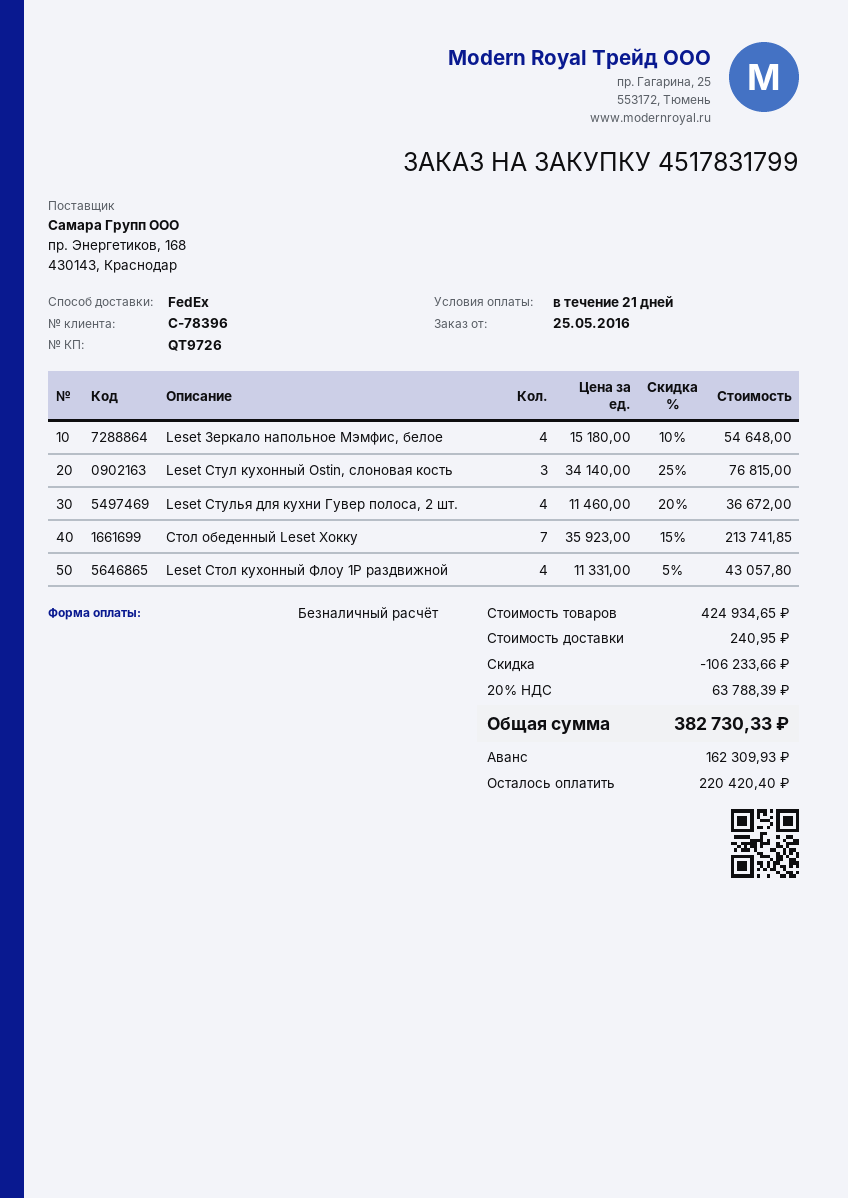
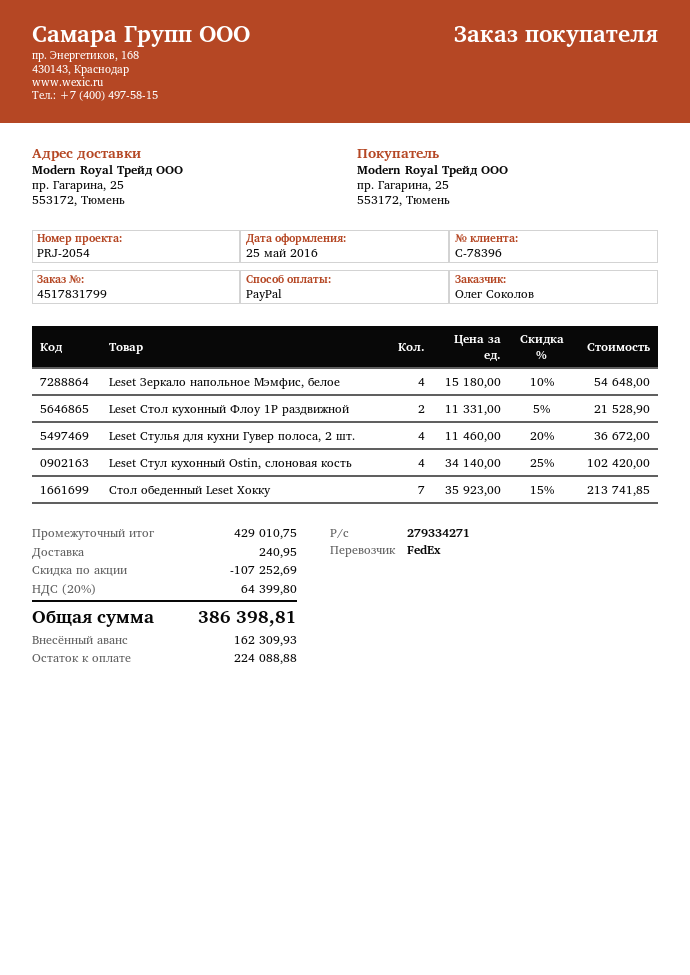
payment method: bank transfer -> PayPal
Leset Стул кухонный Ostin, слоновая кость: 3 x 34140.00 - 25% = 76815.00 -> 4 x 34140.00 - 25% = 102420.00
Leset Стол кухонный Флоу 1Р раздвижной: 4 x 11331.00 - 5% = 43057.80 -> 2 x 11331.00 - 5% = 21528.90
subtotal: 424934.65 -> 429010.75
discount: 106233.66 -> 107252.69
tax: 20% = 63788.39 -> 20% = 64399.80
total: 382730.33 -> 386398.81
balance: 220420.40 -> 224088.88

